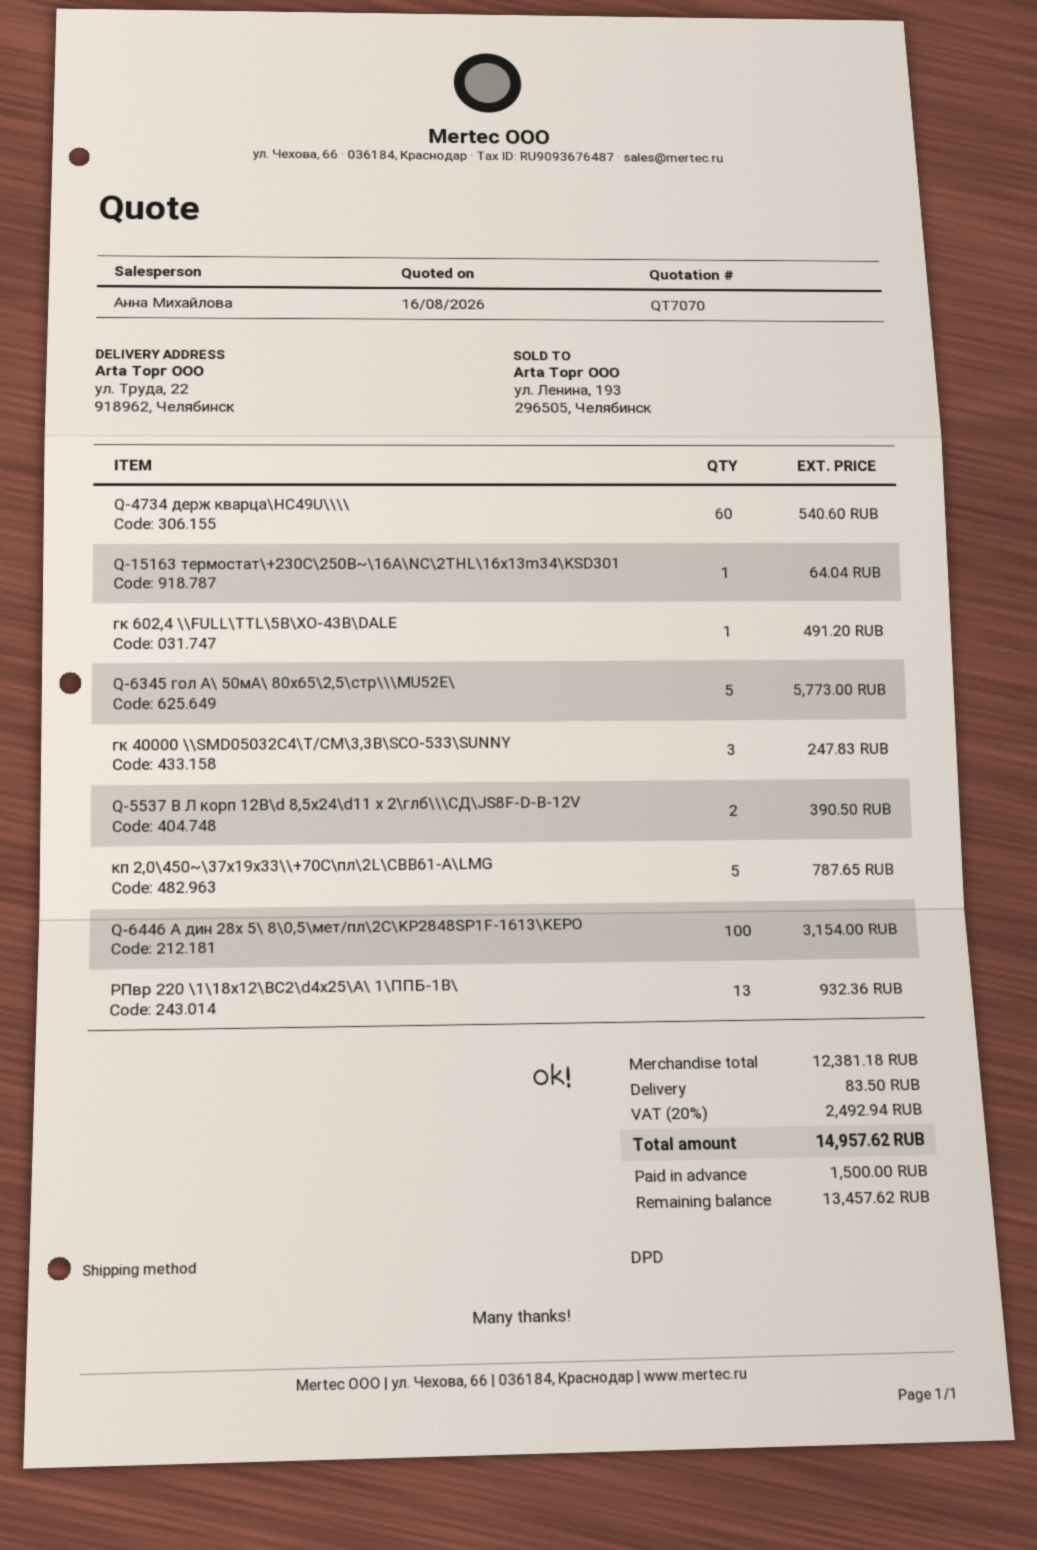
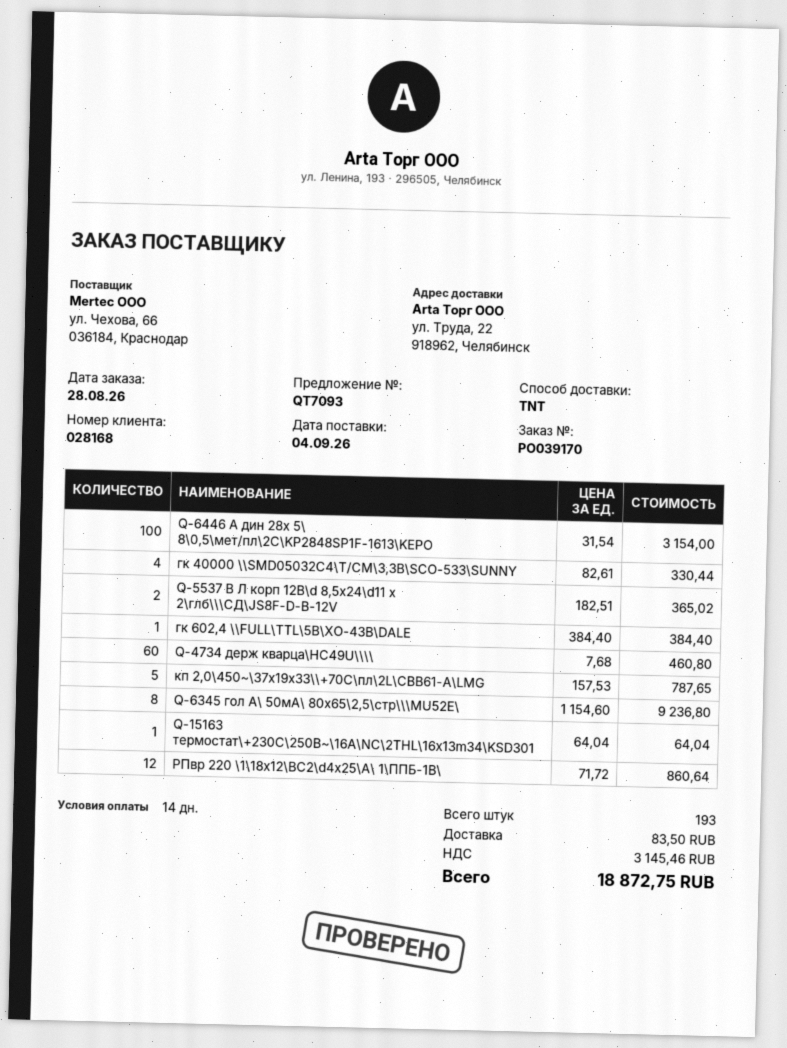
quote number: QT7070 -> QT7093
shipping method: DPD -> TNT
Q-4734 держ кварца\HC49U\\\\: 60 for 540.60 -> 60 for 460.80
гк 602,4 \\FULL\TTL\5В\XO-43B\DALE: 1 for 491.20 -> 1 for 384.40
Q-6345 гол А\ 50мА\ 80x65\2,5\стр\\\MU52E\: 5 for 5773.00 -> 8 for 9236.80
гк 40000 \\SMD05032C4\T/CM\3,3В\SCO-533\SUNNY: 3 for 247.83 -> 4 for 330.44
Q-5537 B Л корп 12В\d 8,5x24\d11 x 2\глб\\\СД\JS8F-D-B-12V: 2 for 390.50 -> 2 for 365.02
РПвр 220 \1\18x12\ВС2\d4x25\А\ 1\ППБ-1В\: 13 for 932.36 -> 12 for 860.64
tax: 2492.94 -> 3145.46
total: 14957.62 -> 18872.75

